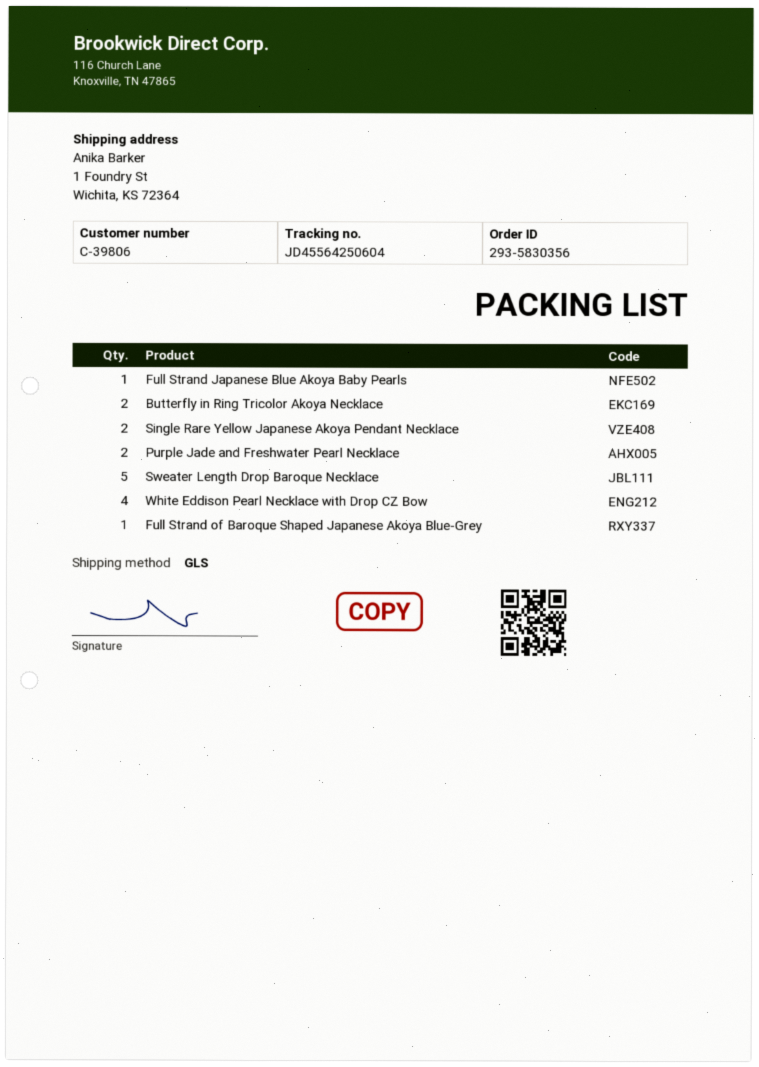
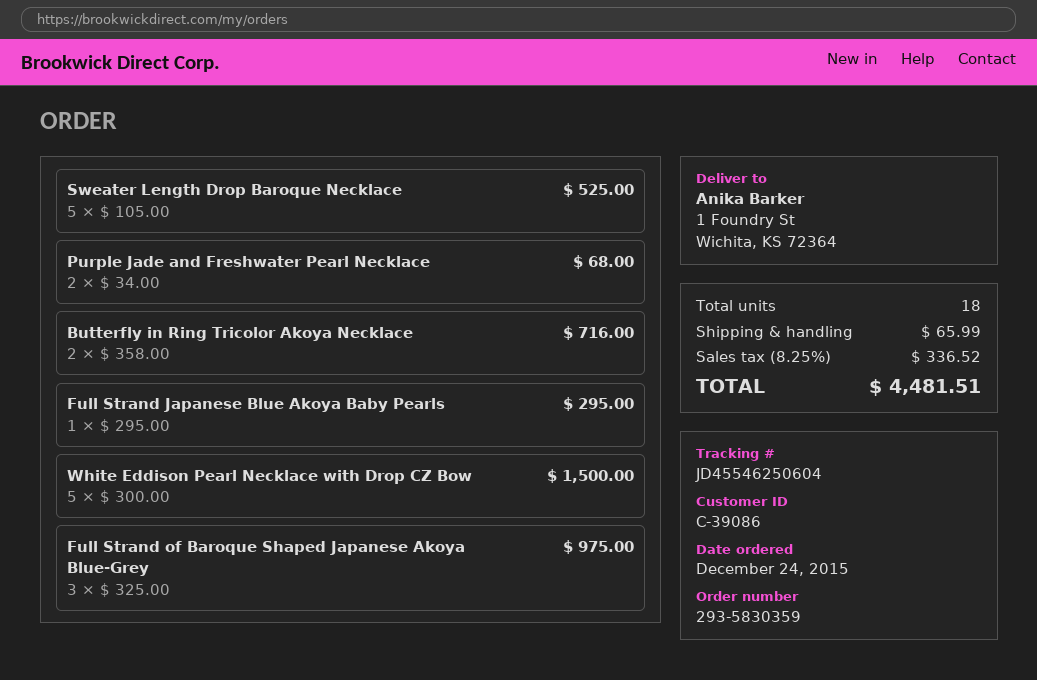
order number: 293-5830356 -> 293-5830359
customer number: C-39806 -> C-39086
tracking number: JD45564250604 -> JD45546250604
Single Rare Yellow Japanese Akoya Pendant Necklace: 2 -> none
White Eddison Pearl Necklace with Drop CZ Bow: 4 -> 5
Full Strand of Baroque Shaped Japanese Akoya Blue-Grey: 1 -> 3

